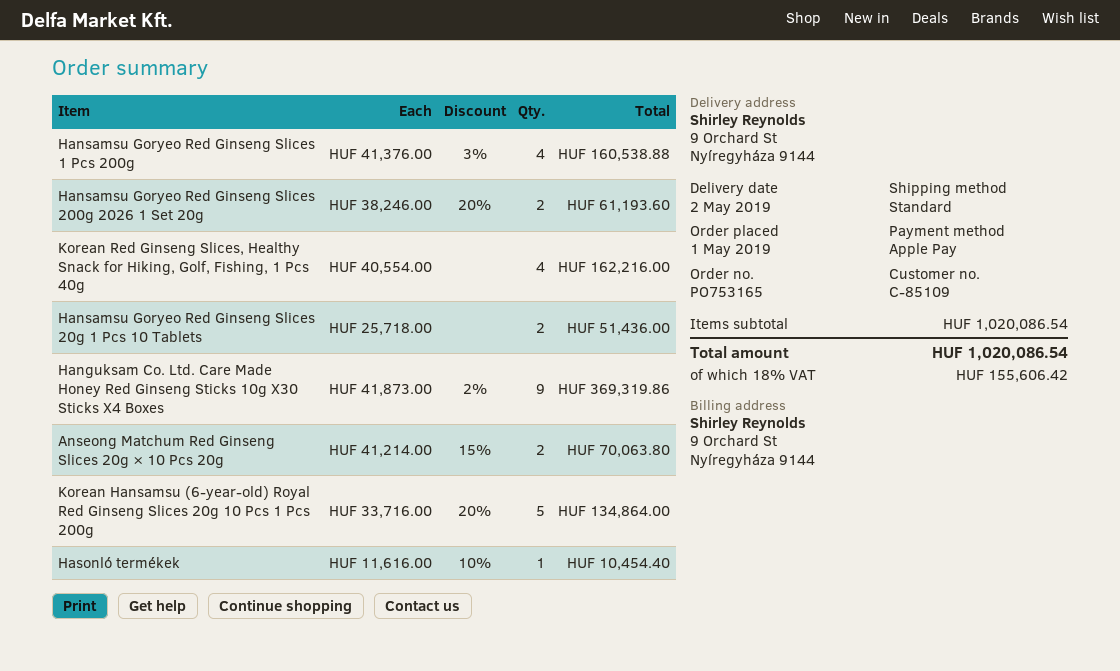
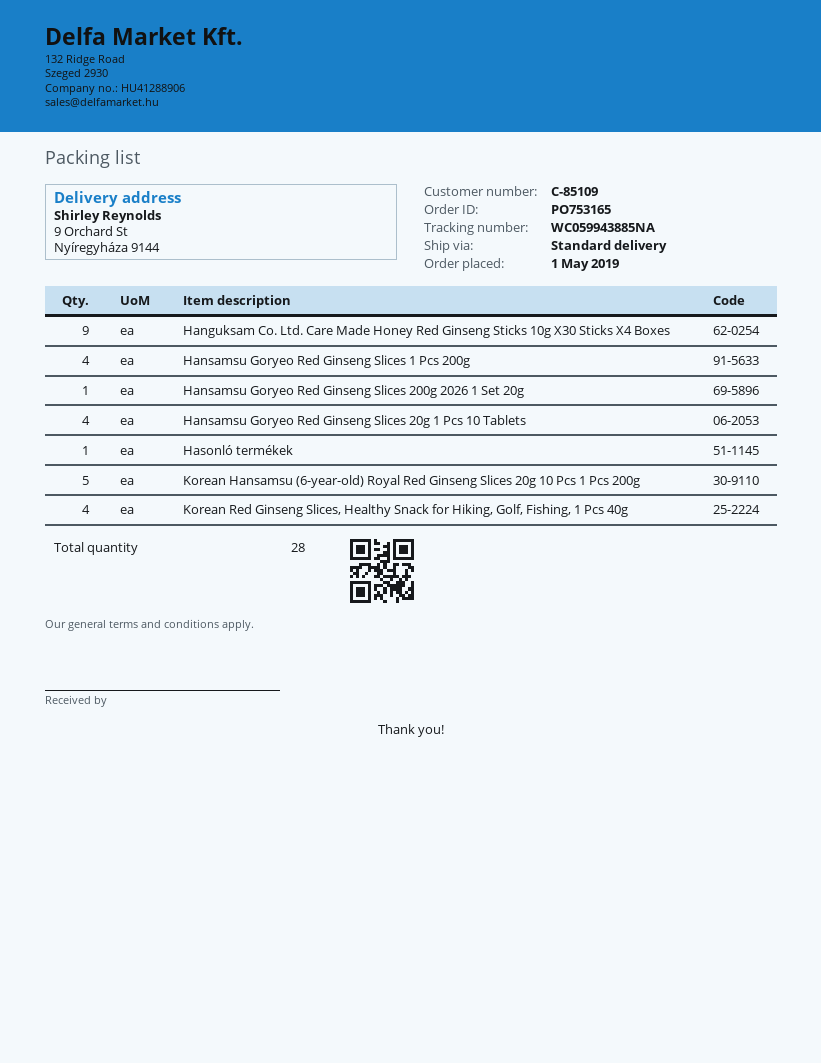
Hansamsu Goryeo Red Ginseng Slices 200g 2026 1 Set 20g: 2 -> 1
Hansamsu Goryeo Red Ginseng Slices 20g 1 Pcs 10 Tablets: 2 -> 4
Anseong Matchum Red Ginseng Slices 20g × 10 Pcs 20g: 2 -> none

